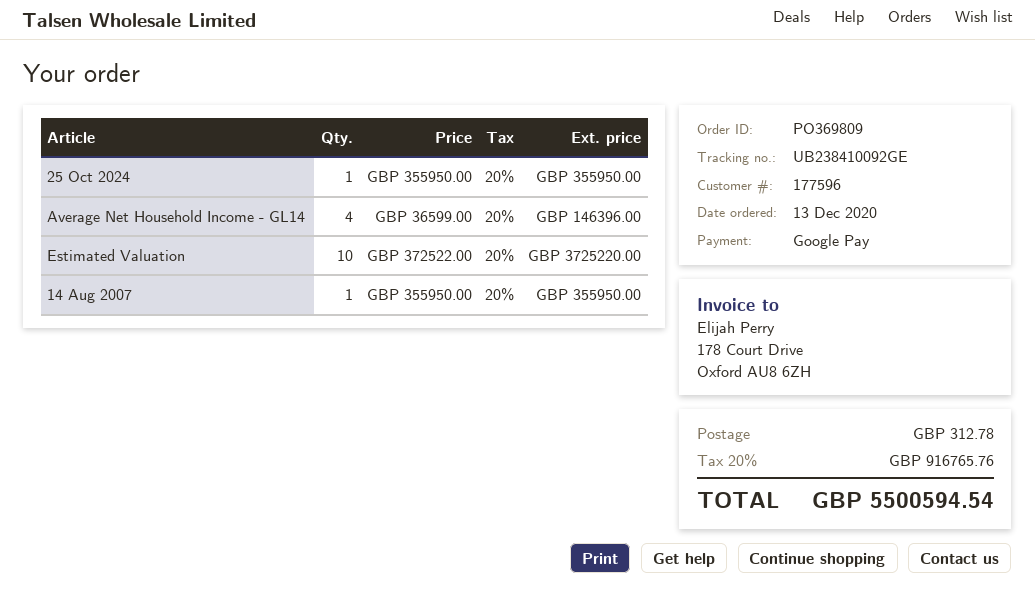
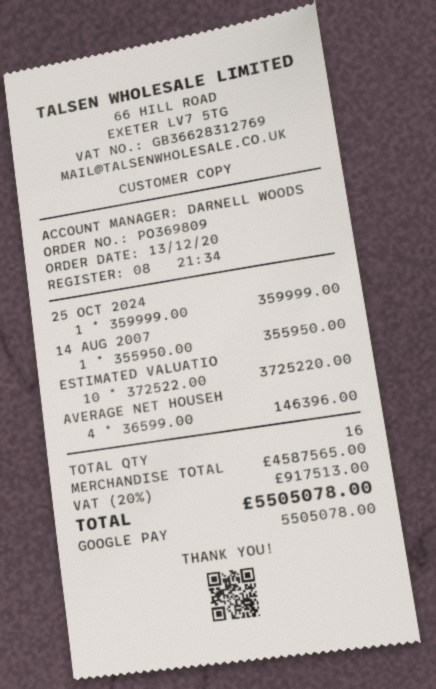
25 Oct 2024: 1 x 355950.00 = 355950.00 -> 1 x 359999.00 = 359999.00
shipping: 312.78 -> none
tax: 20% = 916765.76 -> 20% = 917513.00
total: 5500594.54 -> 5505078.00

